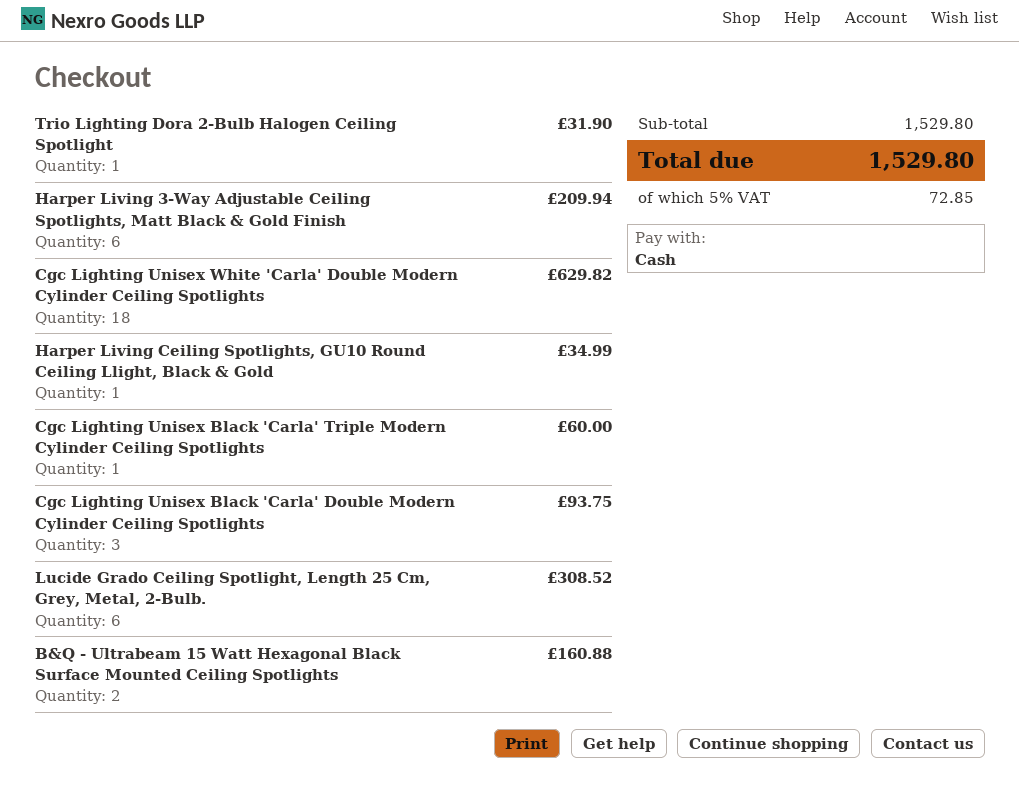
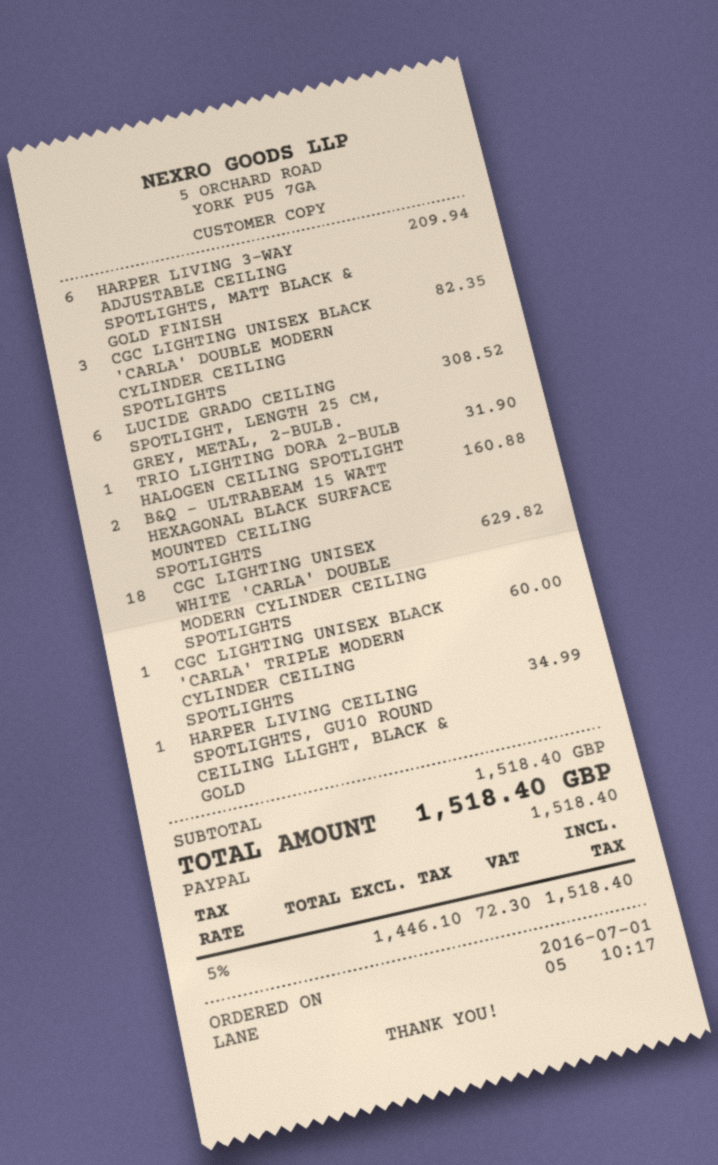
payment method: cash -> PayPal
Cgc Lighting Unisex Black 'Carla' Double Modern Cylinder Ceiling Spotlights: 3 for 93.75 -> 3 for 82.35
subtotal: 1529.80 -> 1518.40
tax: 5% = 72.85 -> 5% = 72.30
total: 1529.80 -> 1518.40

